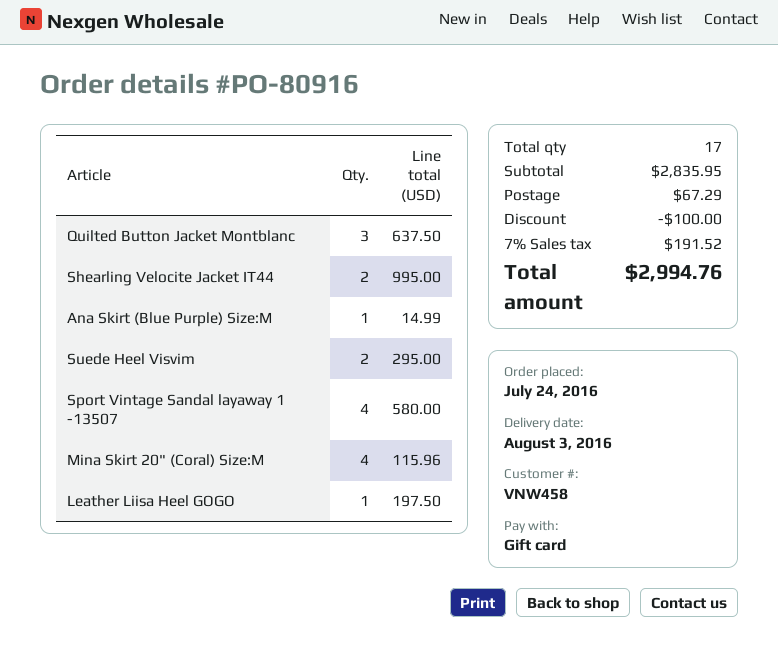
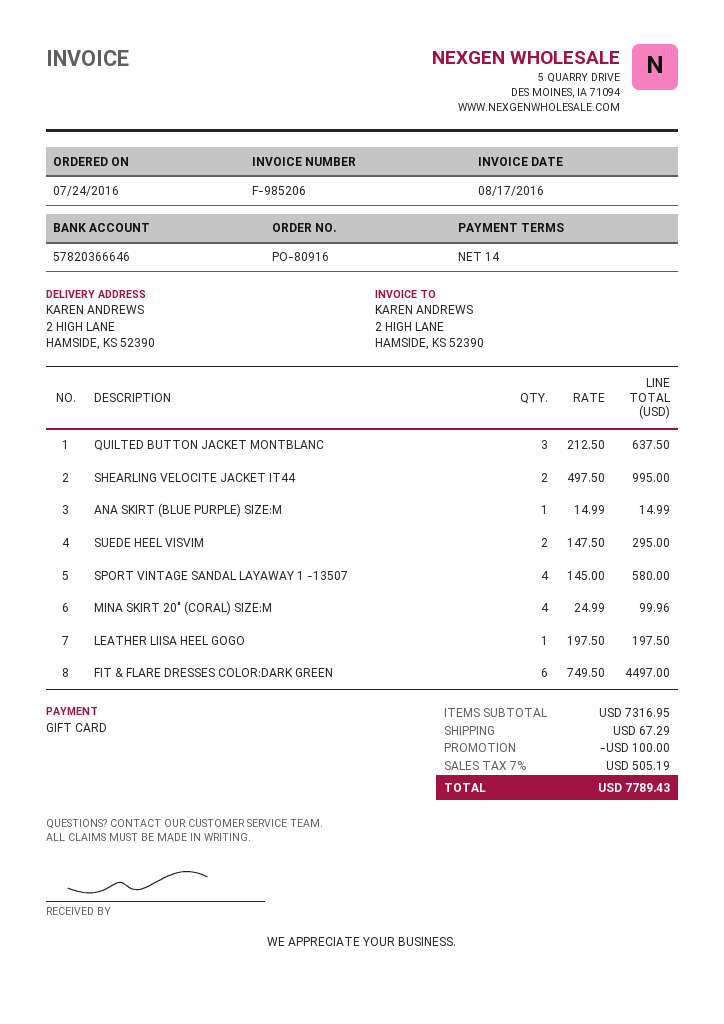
Mina Skirt 20" (Coral) Size:M: 4 for 115.96 -> 4 for 99.96
FIT & FLARE DRESSES COLOR:DARK GREEN: none -> 6 for 4497.00
subtotal: 2835.95 -> 7316.95
tax: 7% = 191.52 -> 7% = 505.19
total: 2994.76 -> 7789.43

